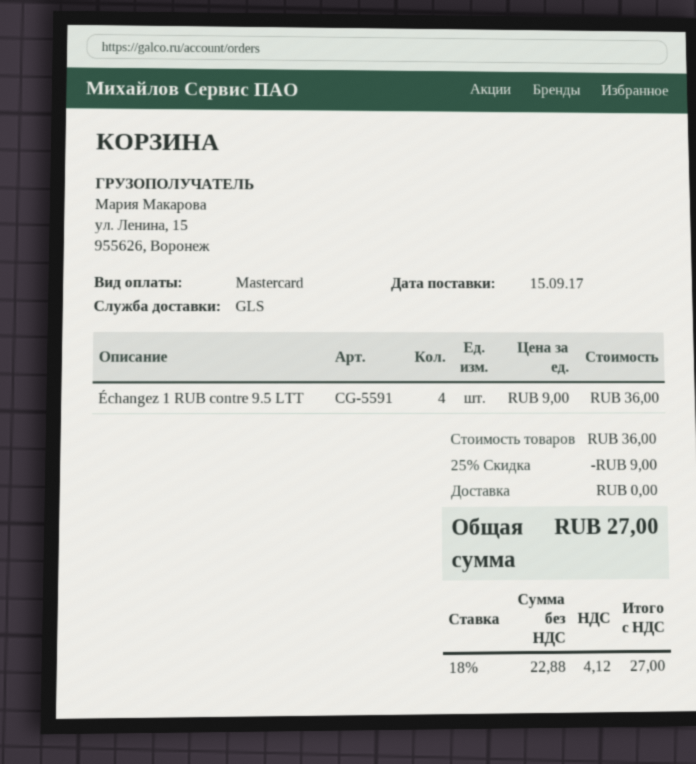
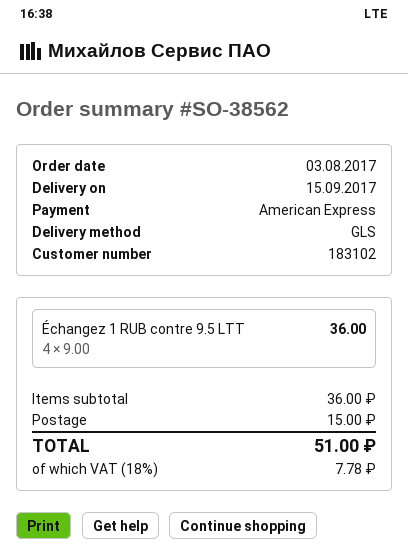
payment method: Mastercard -> American Express
discount: 25% = 9.00 -> none
shipping: 0.00 -> 15.00
tax: 18% = 4.12 -> 18% = 7.78
total: 27.00 -> 51.00

